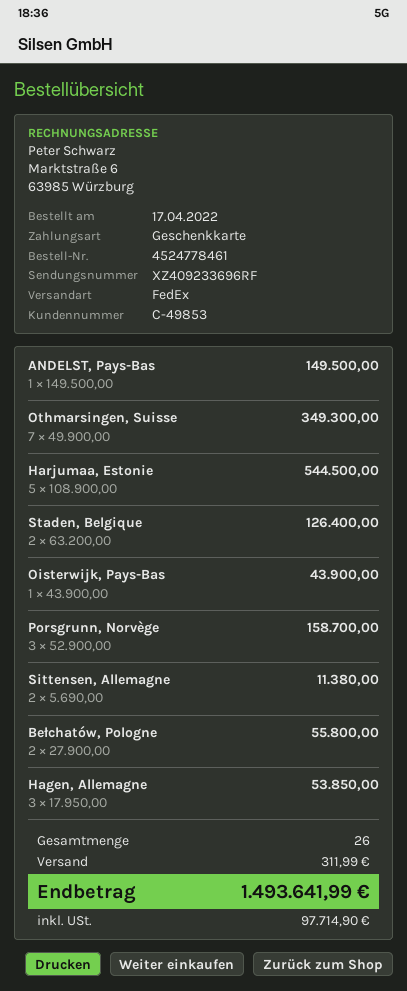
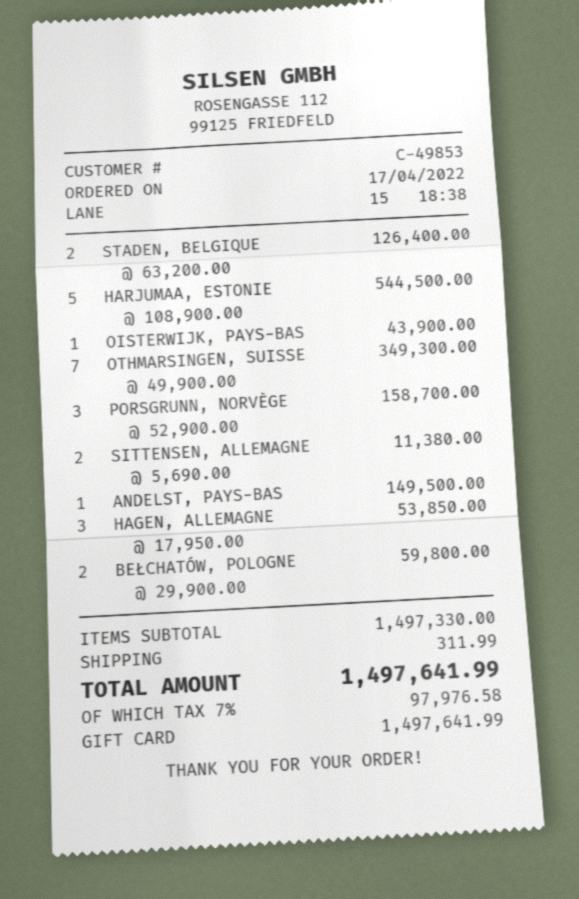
Bełchatów, Pologne: 2 x 27900.00 = 55800.00 -> 2 x 29900.00 = 59800.00
tax: 97714.90 -> 97976.58
total: 1493641.99 -> 1497641.99

